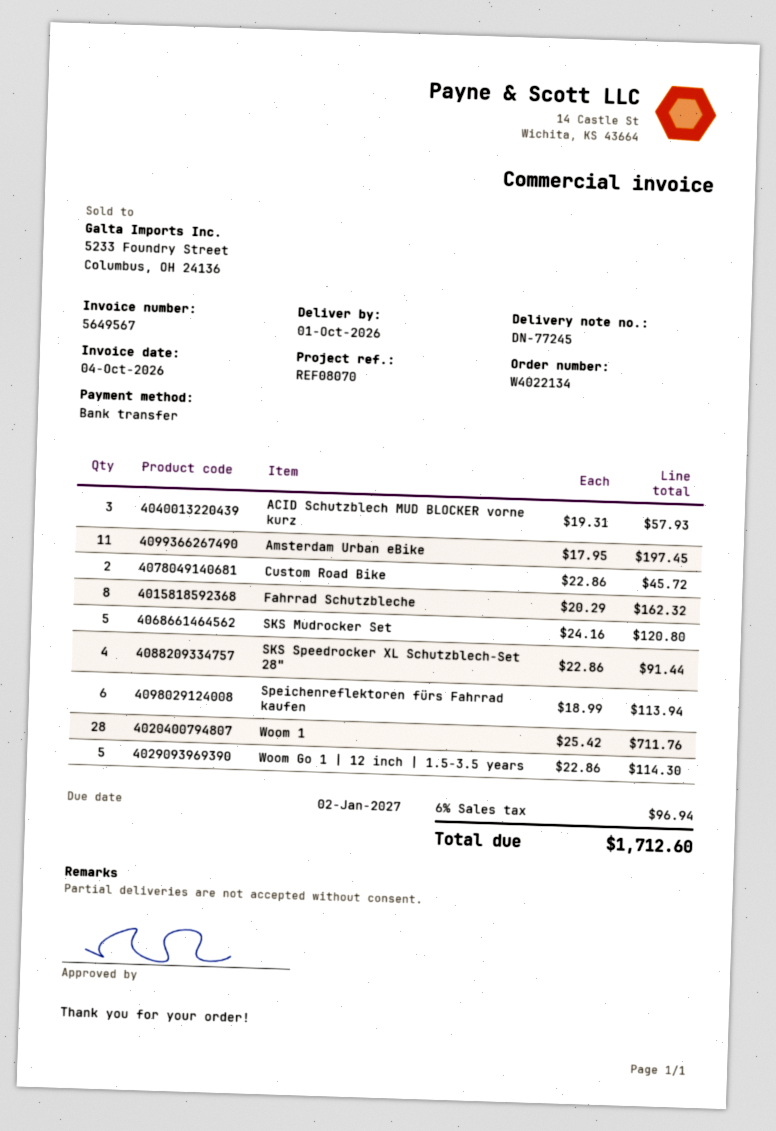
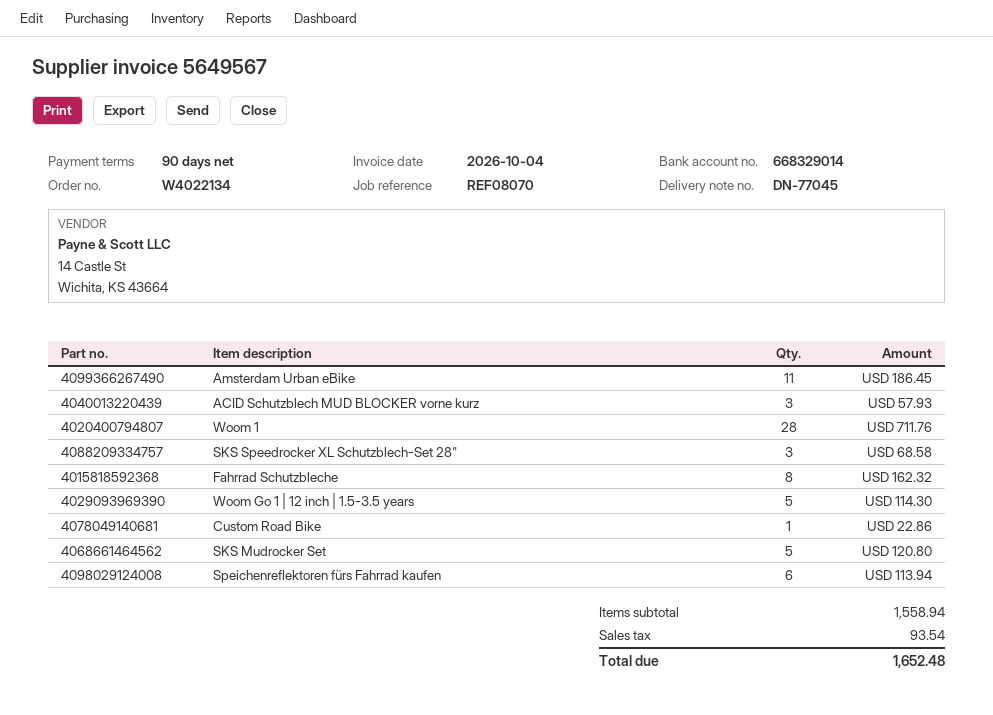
delivery note number: DN-77245 -> DN-77045
Amsterdam Urban eBike: 11 for 197.45 -> 11 for 186.45
Custom Road Bike: 2 for 45.72 -> 1 for 22.86
SKS Speedrocker XL Schutzblech-Set 28": 4 for 91.44 -> 3 for 68.58
tax: 96.94 -> 93.54
total: 1712.60 -> 1652.48

